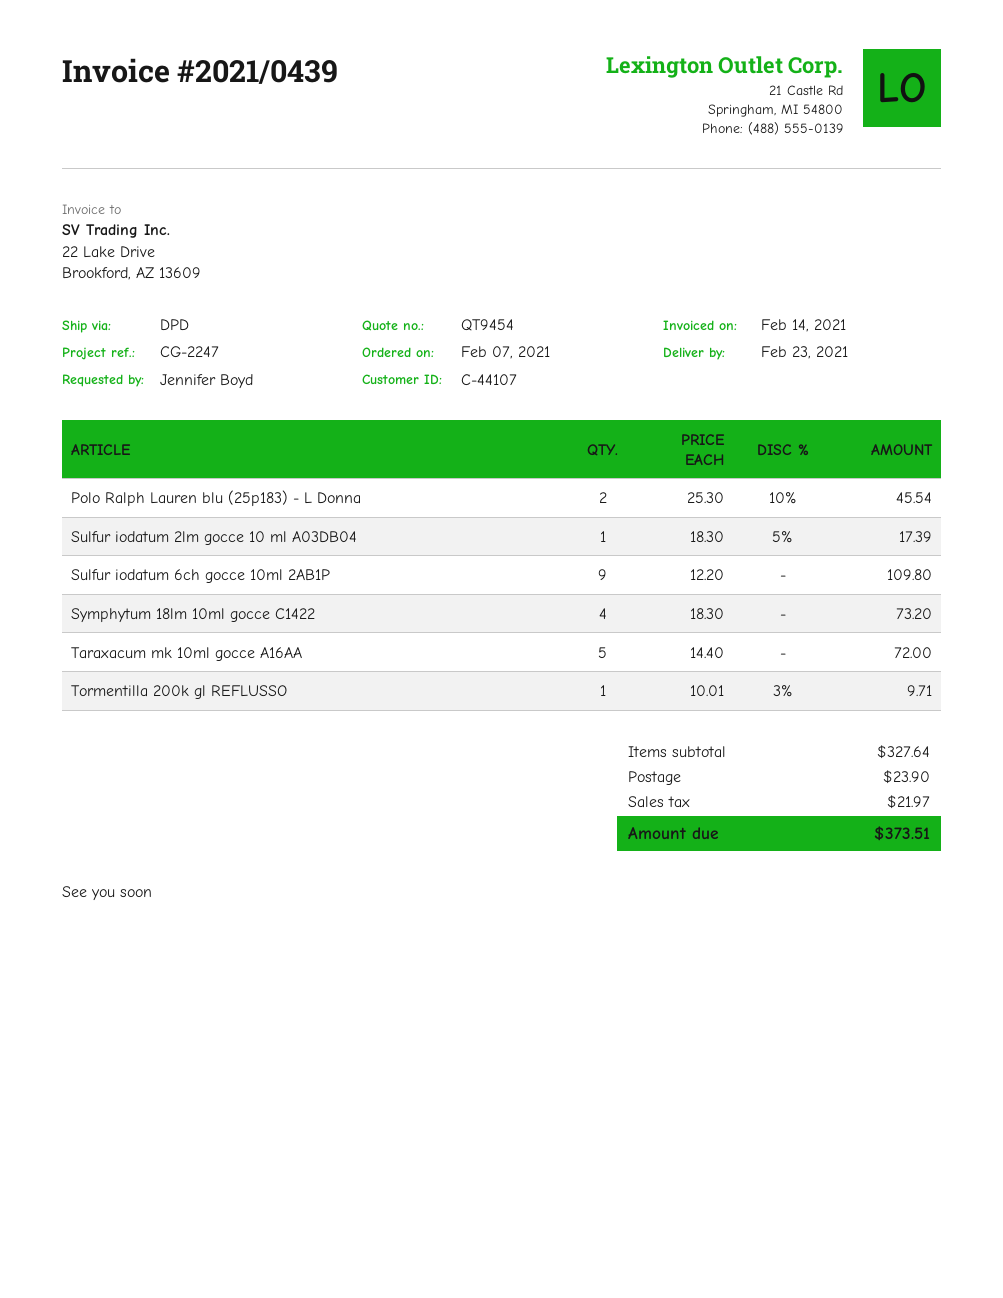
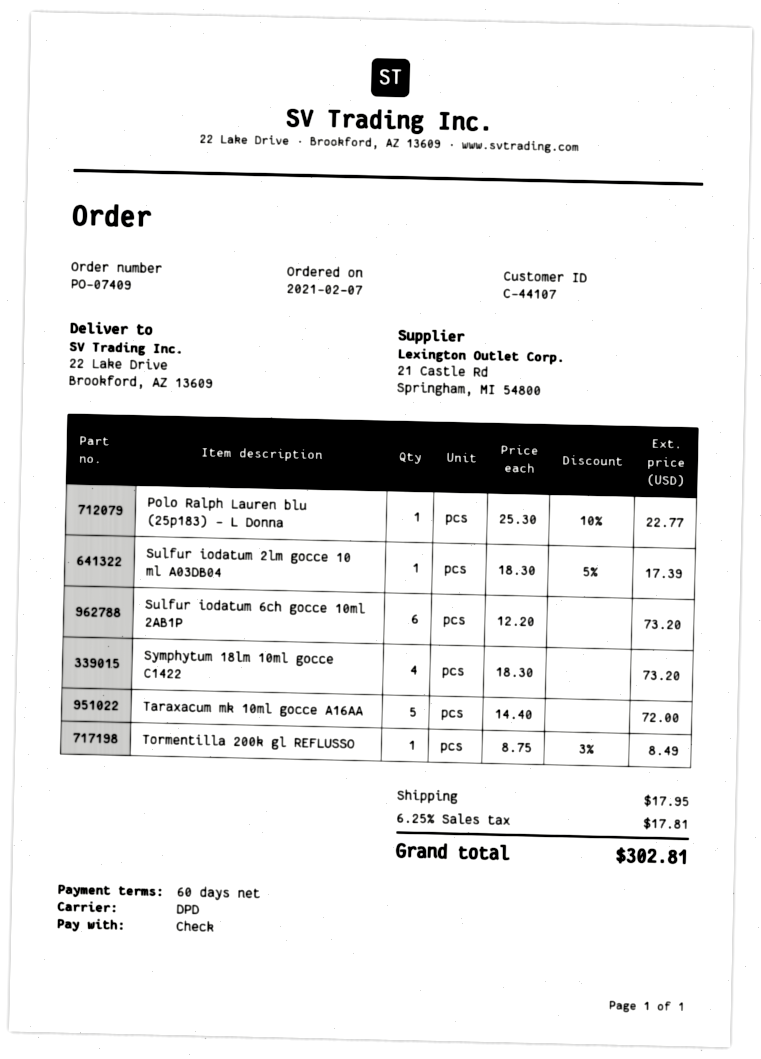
Polo Ralph Lauren blu (25p183) - L Donna: 2 x 25.30 - 10% = 45.54 -> 1 x 25.30 - 10% = 22.77
Sulfur iodatum 6ch gocce 10ml 2AB1P: 9 x 12.20 = 109.80 -> 6 x 12.20 = 73.20
Tormentilla 200k gl REFLUSSO: 1 x 10.01 - 3% = 9.71 -> 1 x 8.75 - 3% = 8.49
shipping: 23.90 -> 17.95
tax: 21.97 -> 17.81
total: 373.51 -> 302.81

